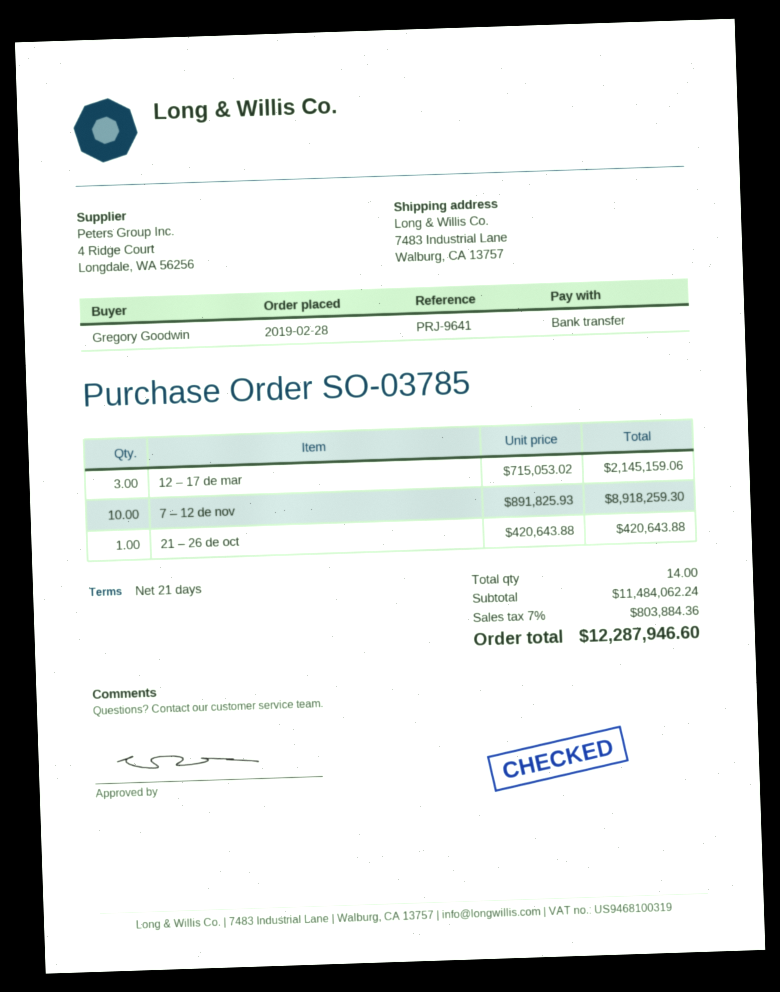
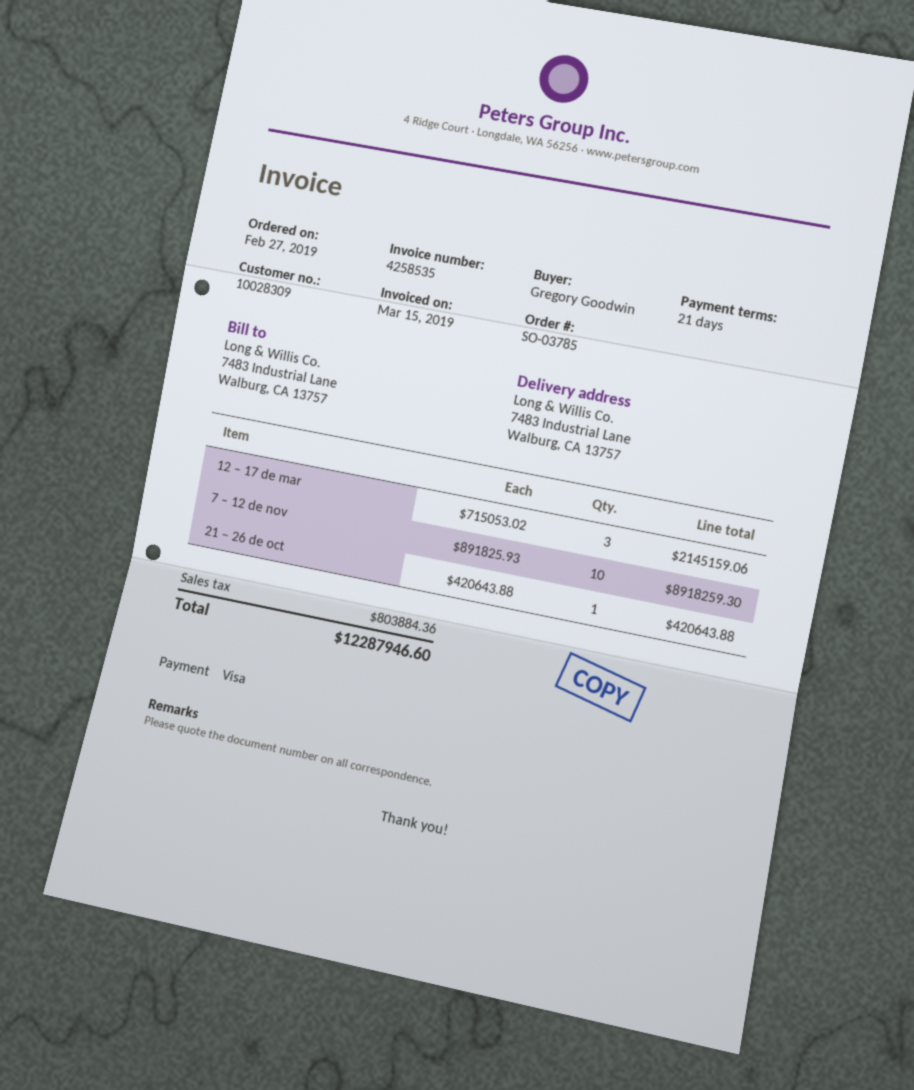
order date: 2019-02-28 -> 2019-02-27
payment method: bank transfer -> Visa

